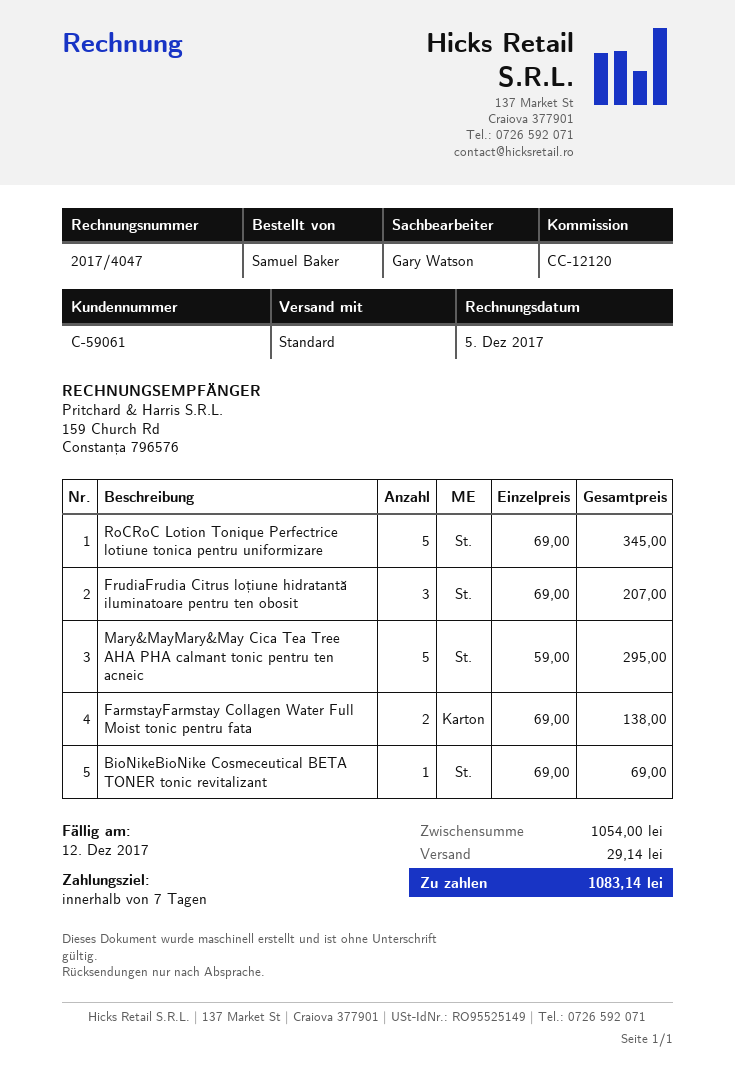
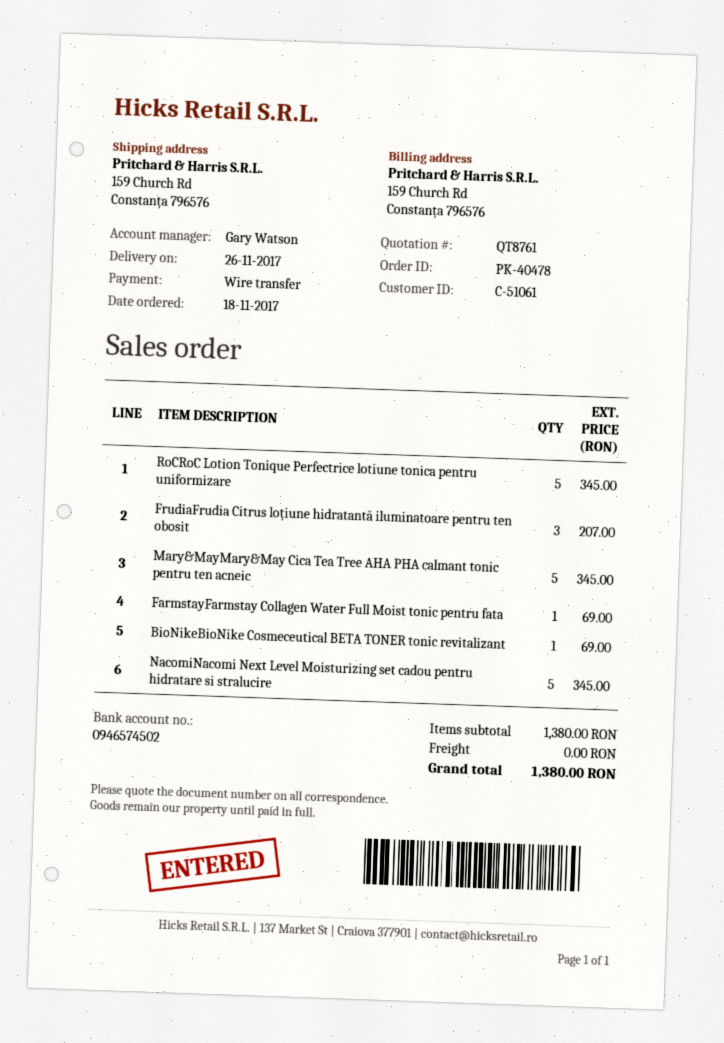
customer number: C-59061 -> C-51061
Mary&MayMary&May Cica Tea Tree AHA PHA calmant tonic pentru ten acneic: 5 for 295.00 -> 5 for 345.00
FarmstayFarmstay Collagen Water Full Moist tonic pentru fata: 2 for 138.00 -> 1 for 69.00
NacomiNacomi Next Level Moisturizing set cadou pentru hidratare si stralucire: none -> 5 for 345.00
subtotal: 1054.00 -> 1380.00
shipping: 29.14 -> 0.00
total: 1083.14 -> 1380.00

